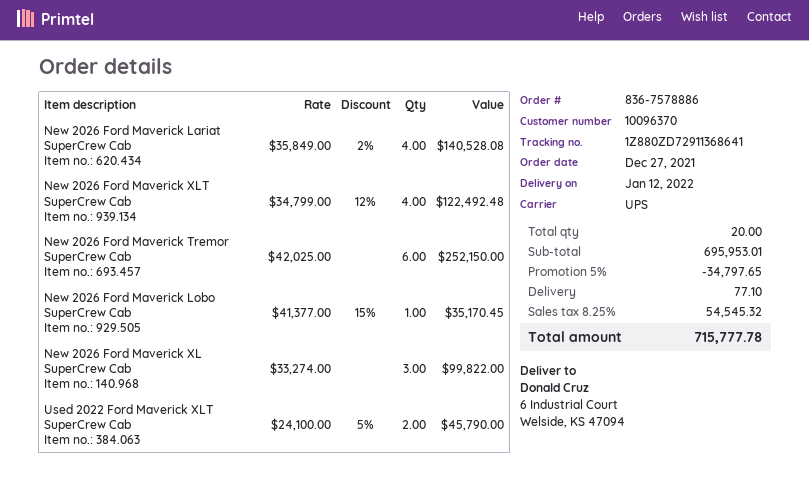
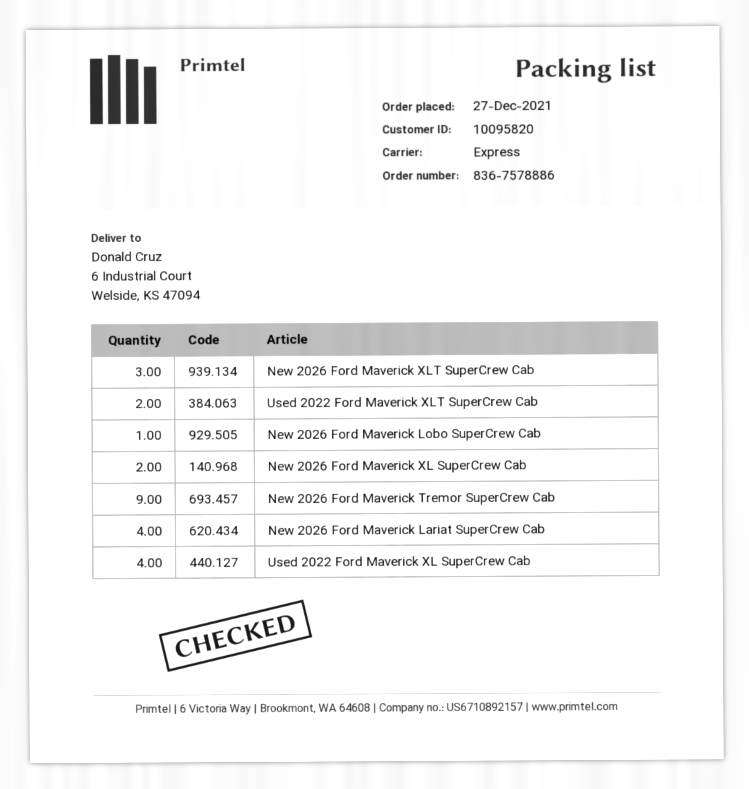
customer number: 10096370 -> 10095820
shipping method: UPS -> express
New 2026 Ford Maverick XLT SuperCrew Cab: 4 -> 3
New 2026 Ford Maverick Tremor SuperCrew Cab: 6 -> 9
New 2026 Ford Maverick XL SuperCrew Cab: 3 -> 2
Used 2022 Ford Maverick XL SuperCrew Cab: none -> 4

